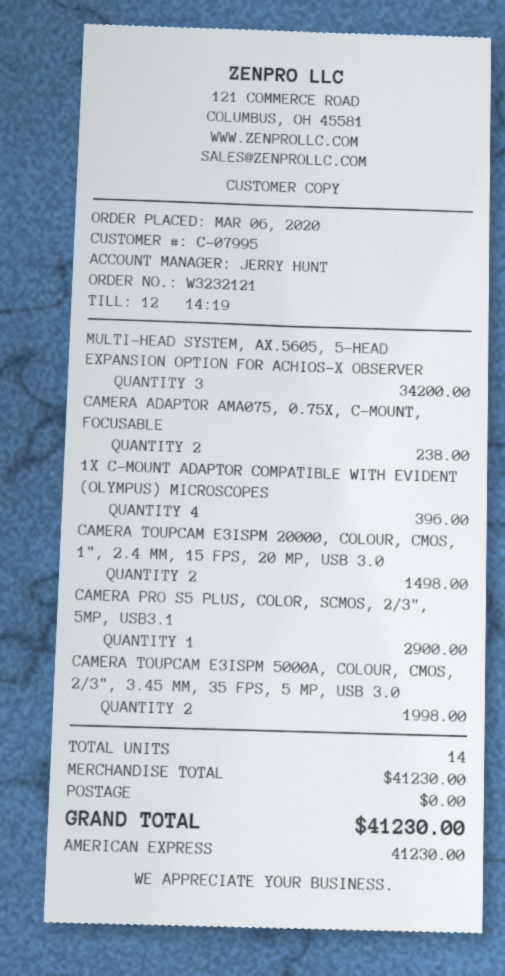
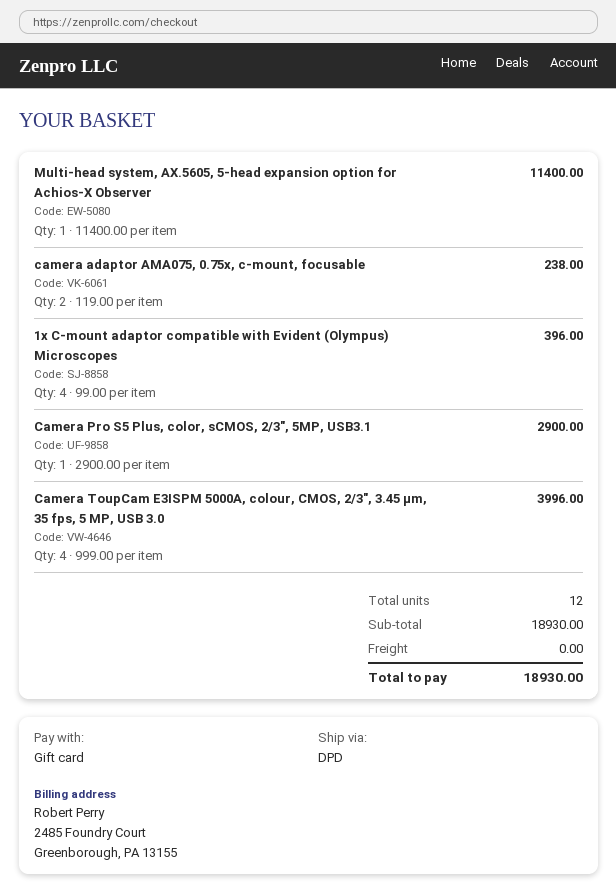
payment method: American Express -> gift card
MULTI-HEAD SYSTEM, AX.5605, 5-HEAD EXPANSION OPTION FOR ACHIOS-X OBSERVER: 3 for 34200.00 -> 1 for 11400.00
CAMERA TOUPCAM E3ISPM 20000, COLOUR, CMOS, 1", 2.4 ΜM, 15 FPS, 20 MP, USB 3.0: 2 for 1498.00 -> none
CAMERA TOUPCAM E3ISPM 5000A, COLOUR, CMOS, 2/3", 3.45 ΜM, 35 FPS, 5 MP, USB 3.0: 2 for 1998.00 -> 4 for 3996.00
total quantity: 14 -> 12
subtotal: 41230.00 -> 18930.00
total: 41230.00 -> 18930.00

